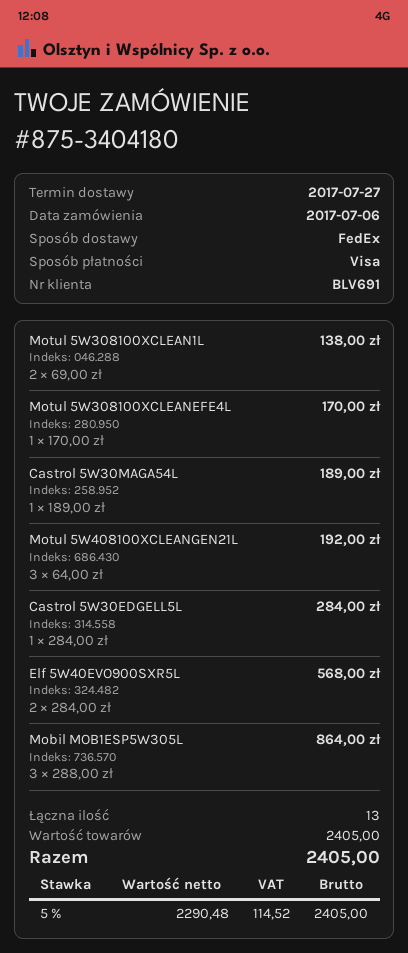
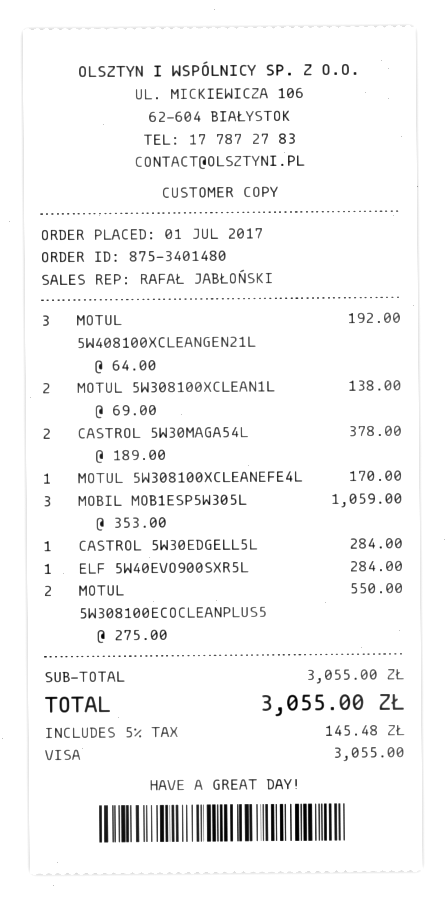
order number: 875-3404180 -> 875-3401480
order date: 2017-07-06 -> 2017-07-01
Castrol 5W30MAGA54L: 1 x 189.00 = 189.00 -> 2 x 189.00 = 378.00
Elf 5W40EVO900SXR5L: 2 x 284.00 = 568.00 -> 1 x 284.00 = 284.00
Mobil MOB1ESP5W305L: 3 x 288.00 = 864.00 -> 3 x 353.00 = 1059.00
MOTUL 5W308100ECOCLEANPLUS5: none -> 2 x 275.00 = 550.00
subtotal: 2405.00 -> 3055.00
tax: 5% = 114.52 -> 5% = 145.48
total: 2405.00 -> 3055.00

